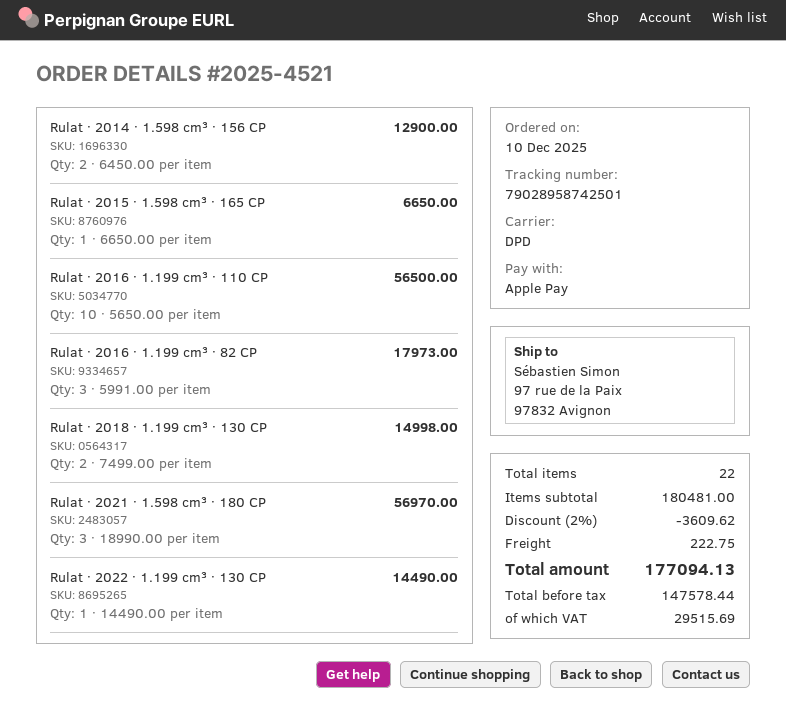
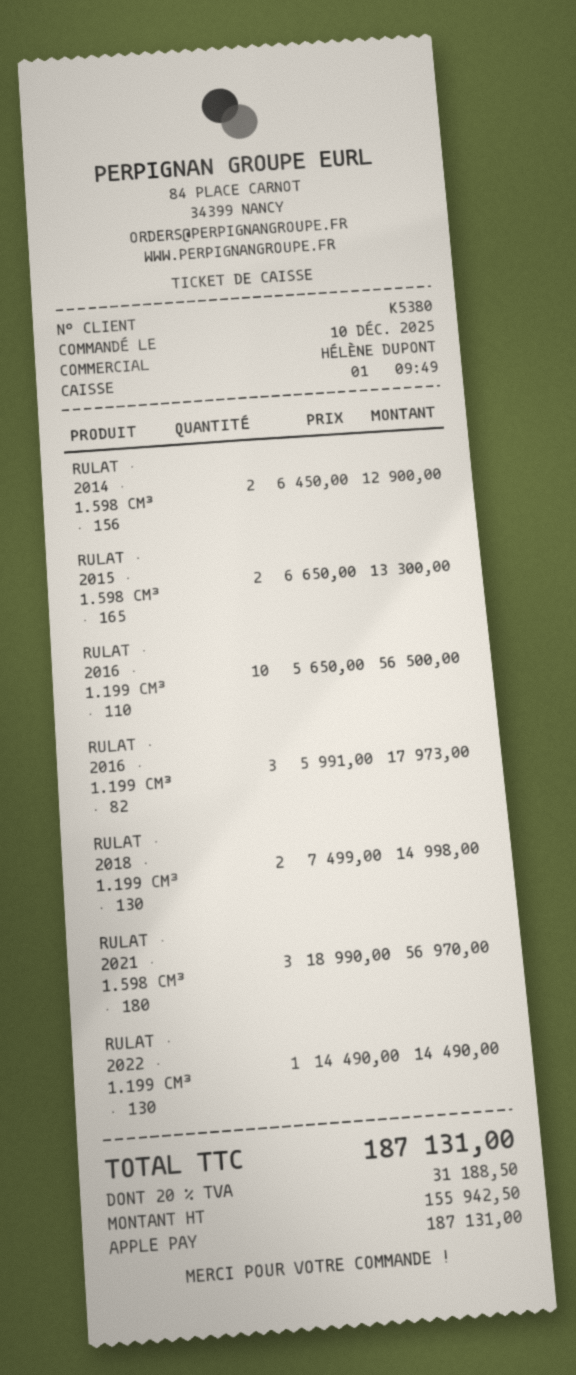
Rulat · 2015 · 1.598 cm³ · 165 CP: 1 x 6650.00 = 6650.00 -> 2 x 6650.00 = 13300.00
discount: 2% = 3609.62 -> none
shipping: 222.75 -> none
net: 147578.44 -> 155942.50
tax: 29515.69 -> 31188.50
total: 177094.13 -> 187131.00

